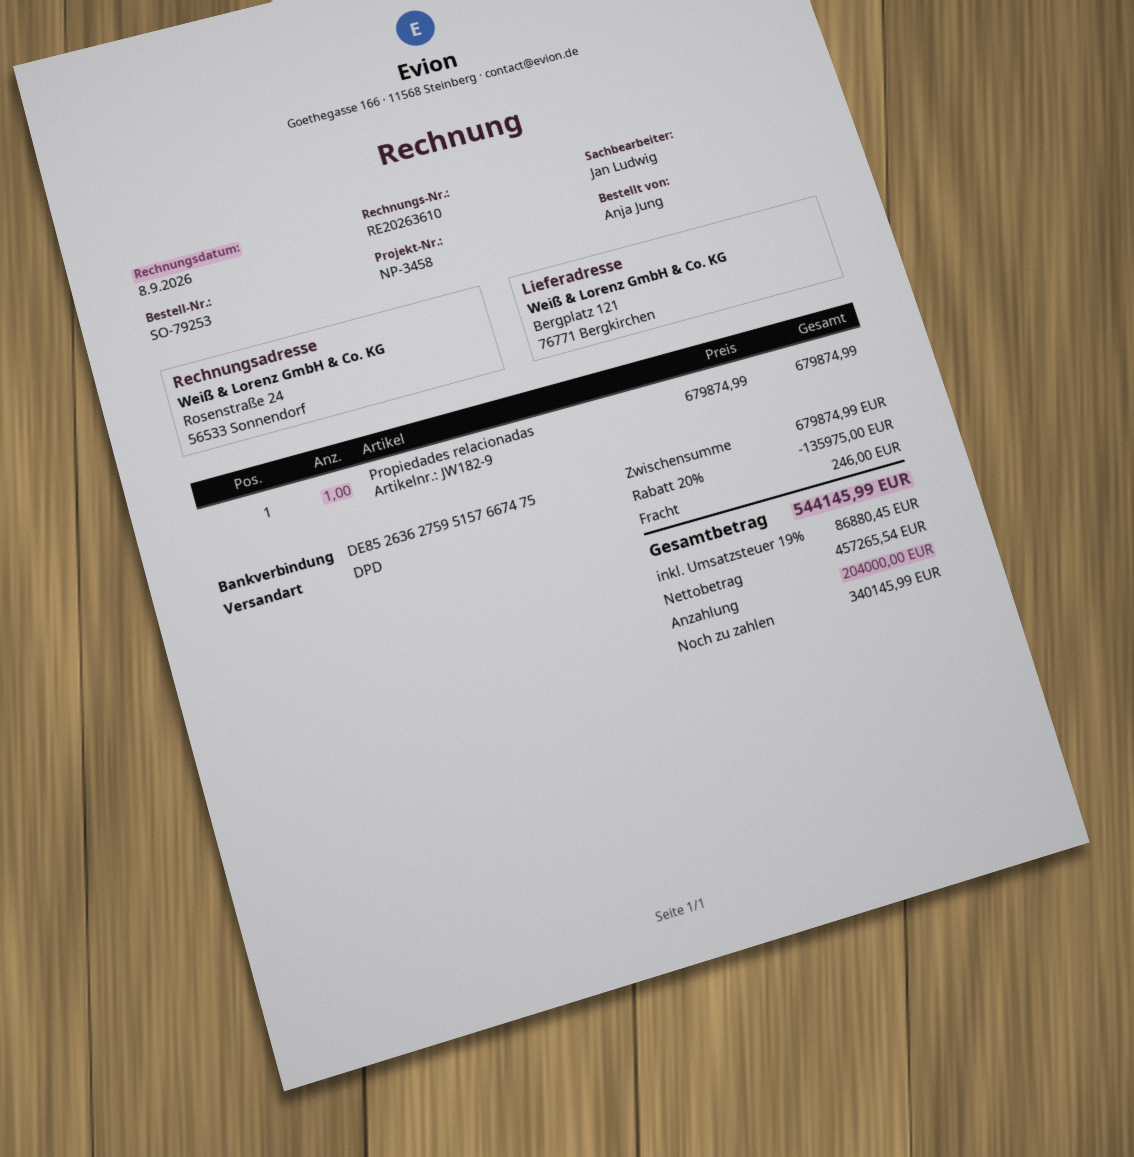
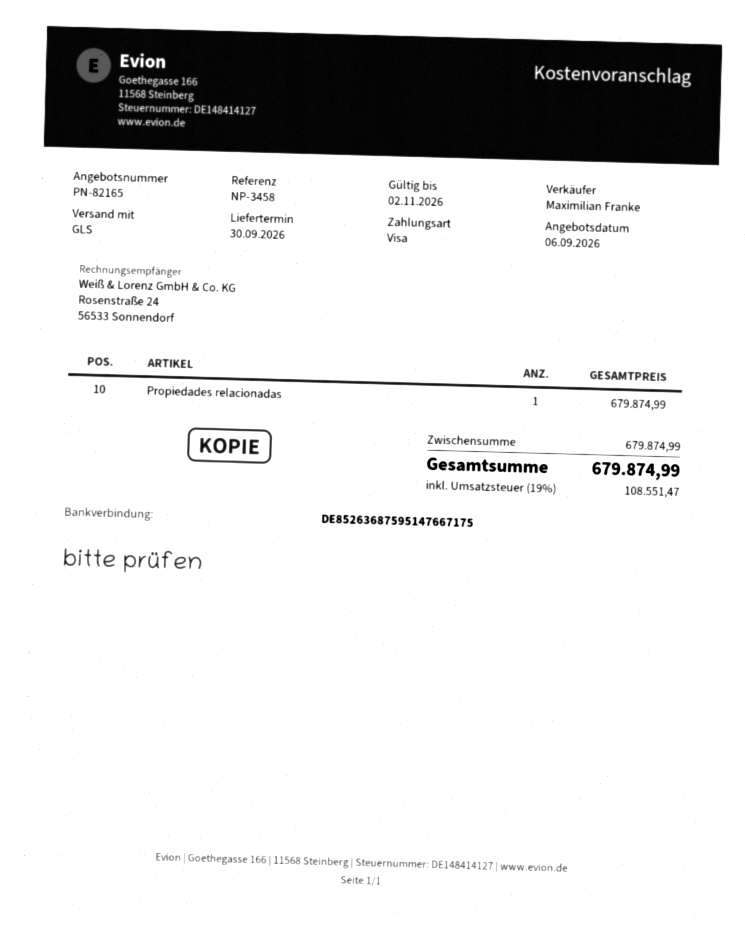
sales rep: Jan Ludwig -> Maximilian Franke
bank account: DE85263627595157667475 -> DE85263687595147667175
shipping method: DPD -> GLS
discount: 20% = 135975.00 -> none
shipping: 246.00 -> none
tax: 19% = 86880.45 -> 19% = 108551.47
total: 544145.99 -> 679874.99

